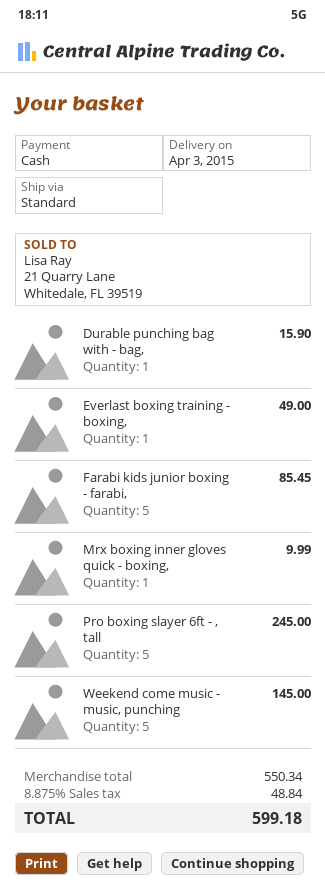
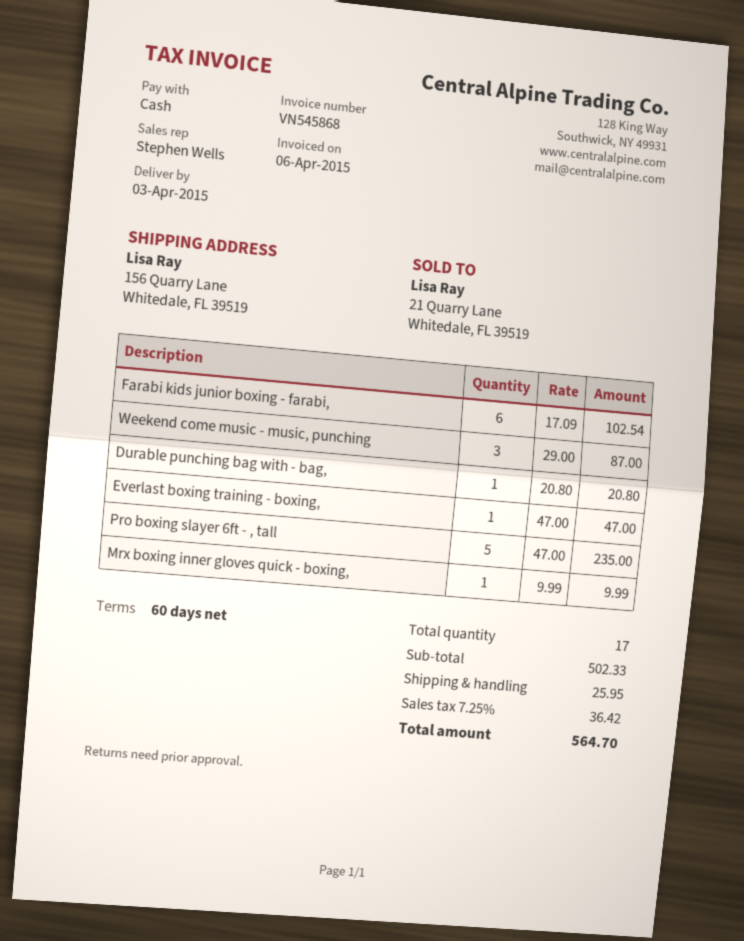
Durable punching bag with - bag,: 1 for 15.90 -> 1 for 20.80
Everlast boxing training - boxing,: 1 for 49.00 -> 1 for 47.00
Farabi kids junior boxing - farabi,: 5 for 85.45 -> 6 for 102.54
Pro boxing slayer 6ft - , tall: 5 for 245.00 -> 5 for 235.00
Weekend come music - music, punching: 5 for 145.00 -> 3 for 87.00
subtotal: 550.34 -> 502.33
shipping: none -> 25.95
tax: 8.875% = 48.84 -> 7.25% = 36.42
total: 599.18 -> 564.70

